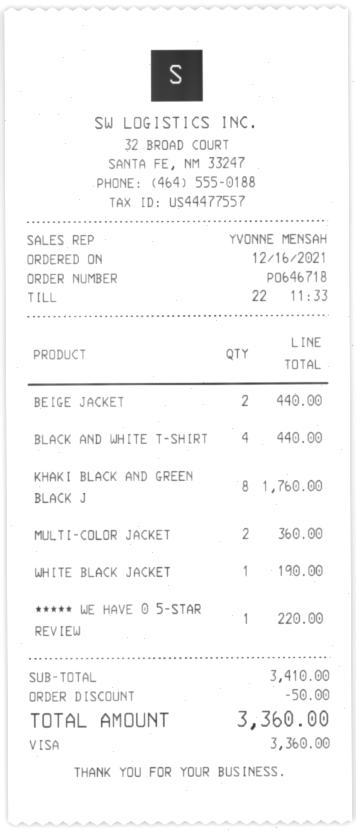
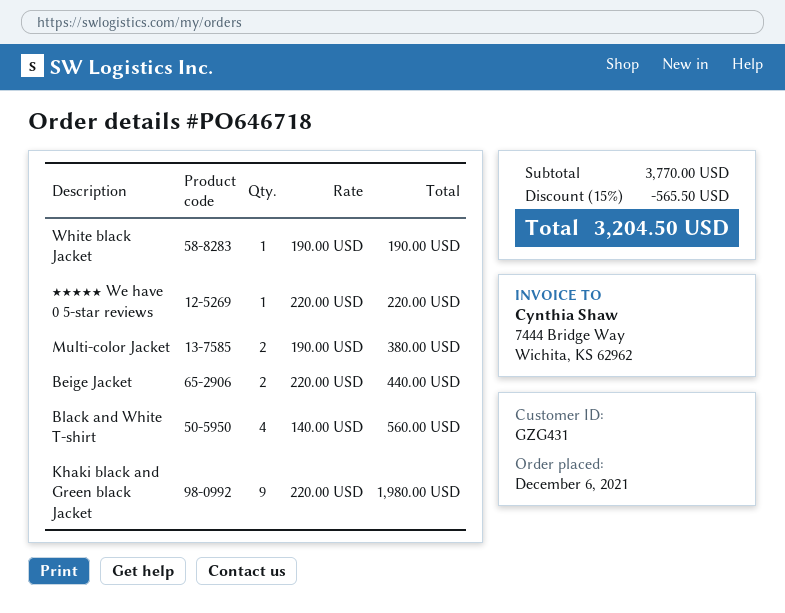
order date: 2021-12-16 -> 2021-12-06
BLACK AND WHITE T-SHIRT: 4 for 440.00 -> 4 for 560.00
KHAKI BLACK AND GREEN BLACK J: 8 for 1760.00 -> 9 for 1980.00
MULTI-COLOR JACKET: 2 for 360.00 -> 2 for 380.00
subtotal: 3410.00 -> 3770.00
discount: 50.00 -> 565.50
total: 3360.00 -> 3204.50

